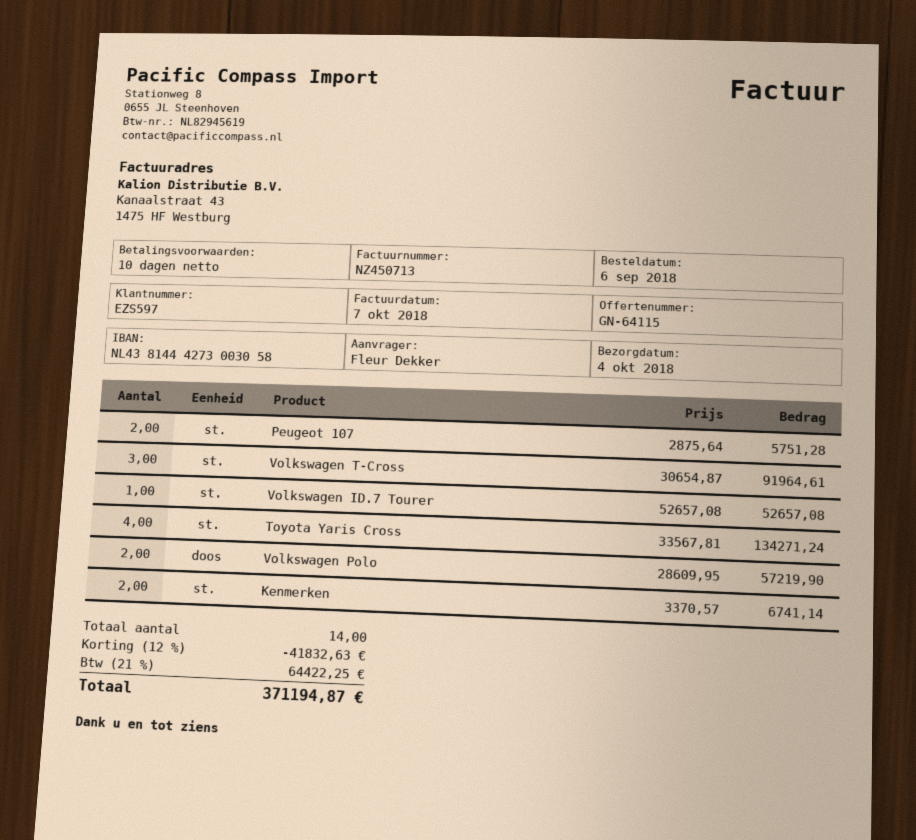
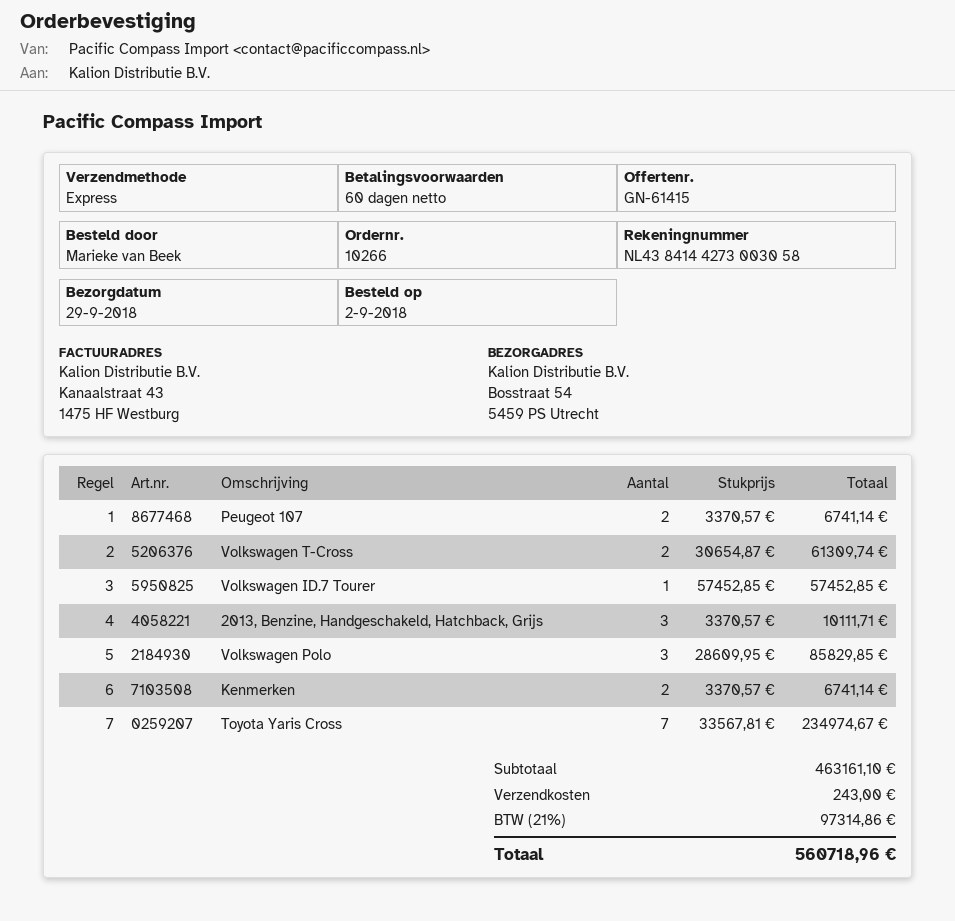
quote number: GN-64115 -> GN-61415
order date: 2018-09-06 -> 2018-09-02
delivery date: 2018-10-04 -> 2018-09-29
payment terms: 10 days -> 60 days
ordered by: Fleur Dekker -> Marieke van Beek
bank account: NL4381444273003058 -> NL4384144273003058
Peugeot 107: 2 x 2875.64 = 5751.28 -> 2 x 3370.57 = 6741.14
Volkswagen T-Cross: 3 x 30654.87 = 91964.61 -> 2 x 30654.87 = 61309.74
Volkswagen ID.7 Tourer: 1 x 52657.08 = 52657.08 -> 1 x 57452.85 = 57452.85
Toyota Yaris Cross: 4 x 33567.81 = 134271.24 -> 7 x 33567.81 = 234974.67
Volkswagen Polo: 2 x 28609.95 = 57219.90 -> 3 x 28609.95 = 85829.85
2013, Benzine, Handgeschakeld, Hatchback, Grijs: none -> 3 x 3370.57 = 10111.71
discount: 12% = 41832.63 -> none
shipping: none -> 243.00
tax: 21% = 64422.25 -> 21% = 97314.86
total: 371194.87 -> 560718.96

